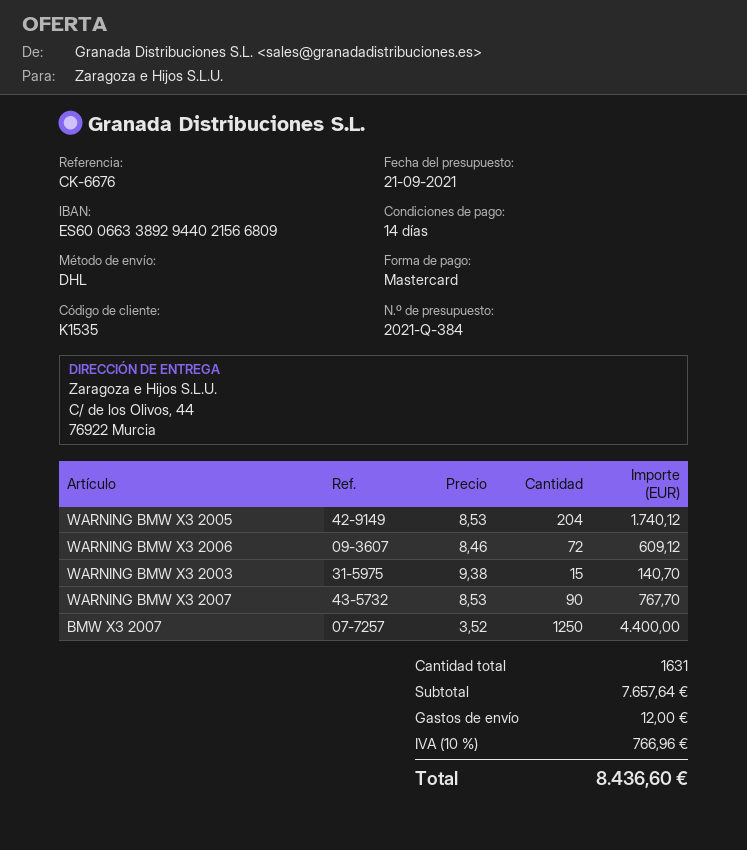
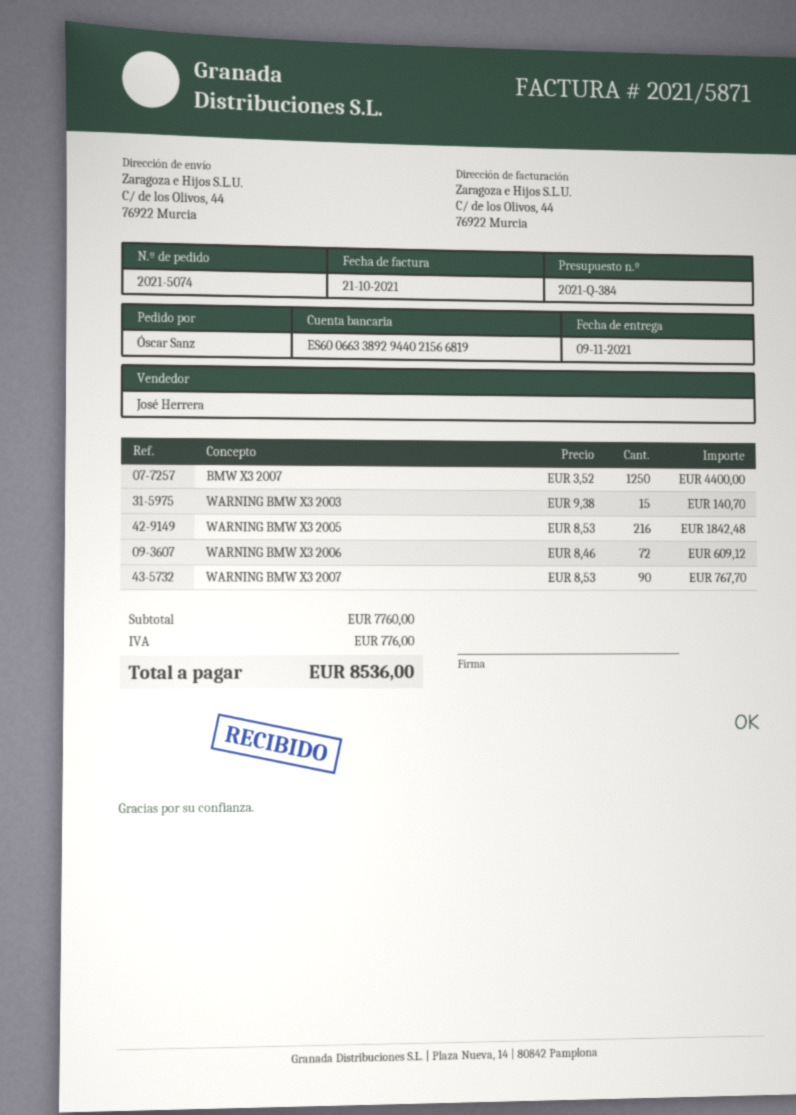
bank account: ES6006633892944021566809 -> ES6006633892944021566819
WARNING BMW X3 2005: 204 x 8.53 = 1740.12 -> 216 x 8.53 = 1842.48
subtotal: 7657.64 -> 7760.00
shipping: 12.00 -> none
tax: 766.96 -> 776.00
total: 8436.60 -> 8536.00

